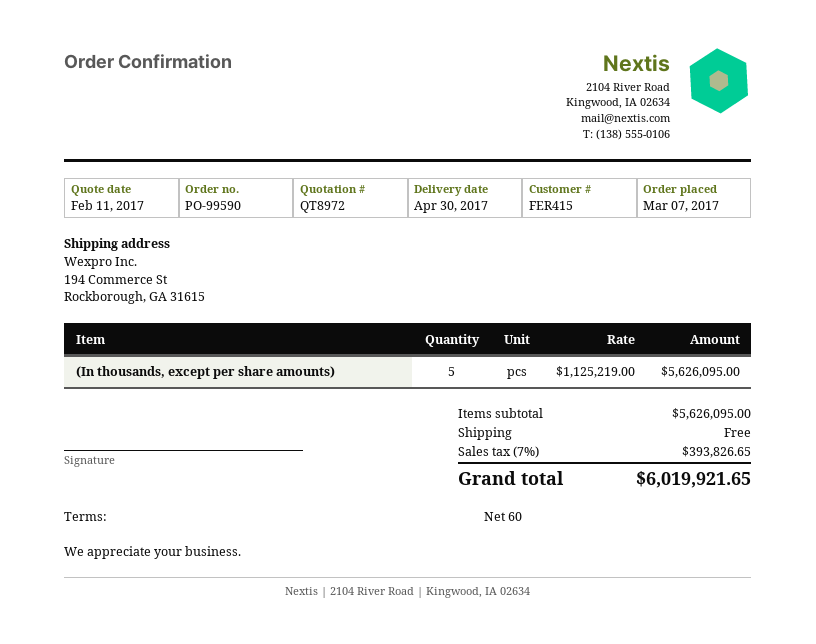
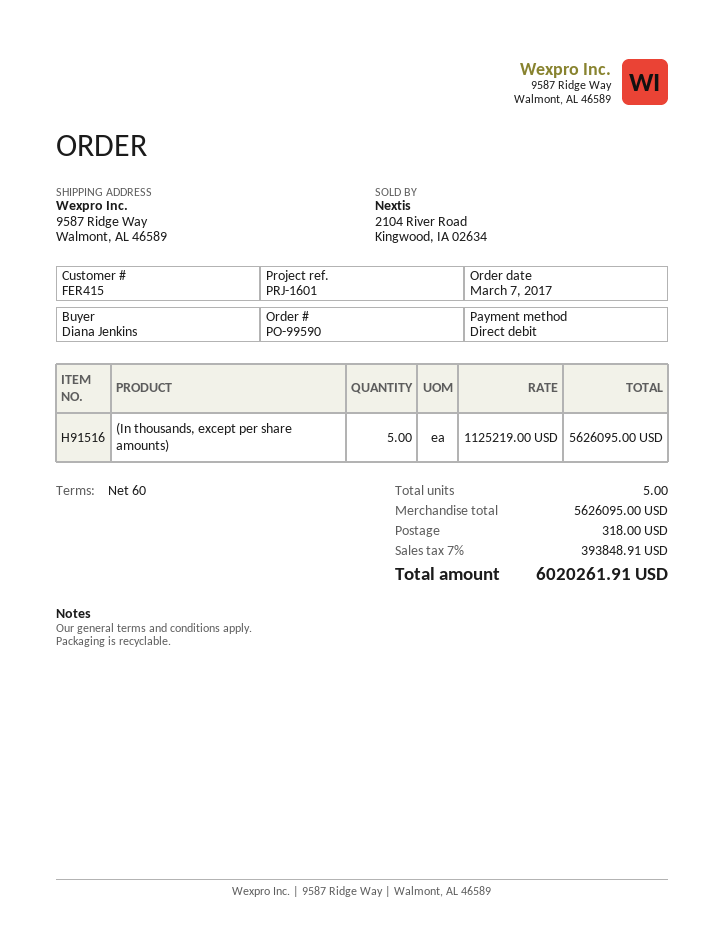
ship to: 194 Commerce St, Rockborough, GA 31615 -> 9587 Ridge Way, Walmont, AL 46589
shipping: 0.00 -> 318.00
tax: 7% = 393826.65 -> 7% = 393848.91
total: 6019921.65 -> 6020261.91

